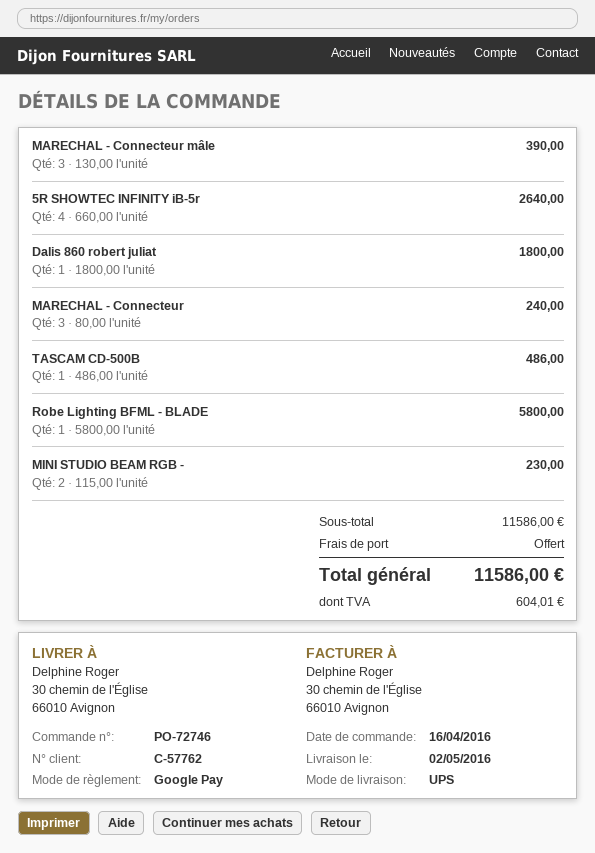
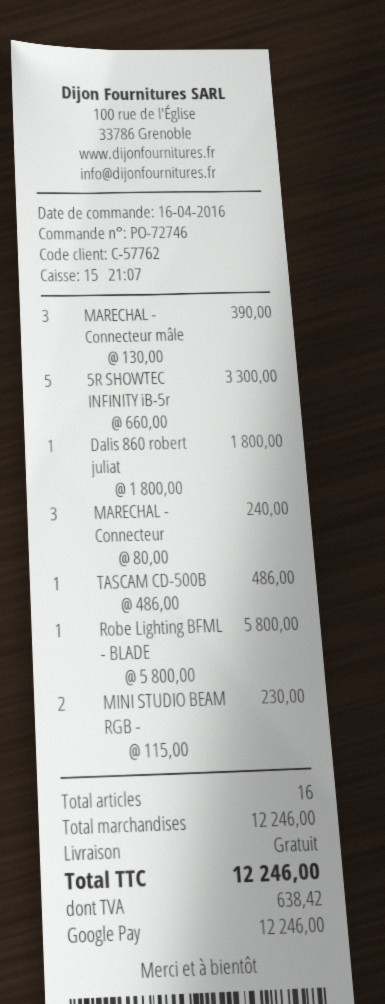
5R SHOWTEC INFINITY iB-5r: 4 x 660.00 = 2640.00 -> 5 x 660.00 = 3300.00
subtotal: 11586.00 -> 12246.00
tax: 604.01 -> 638.42
total: 11586.00 -> 12246.00

